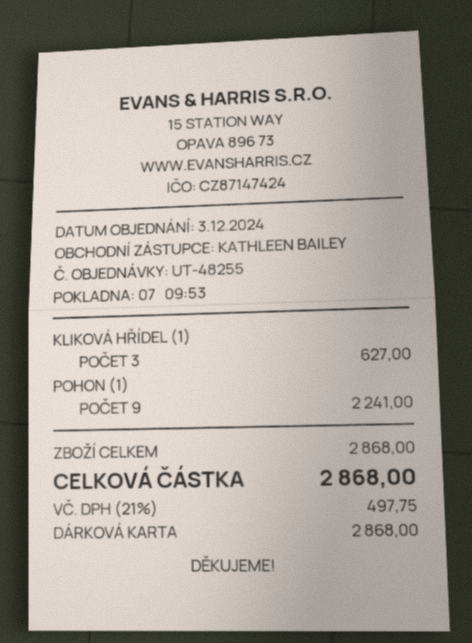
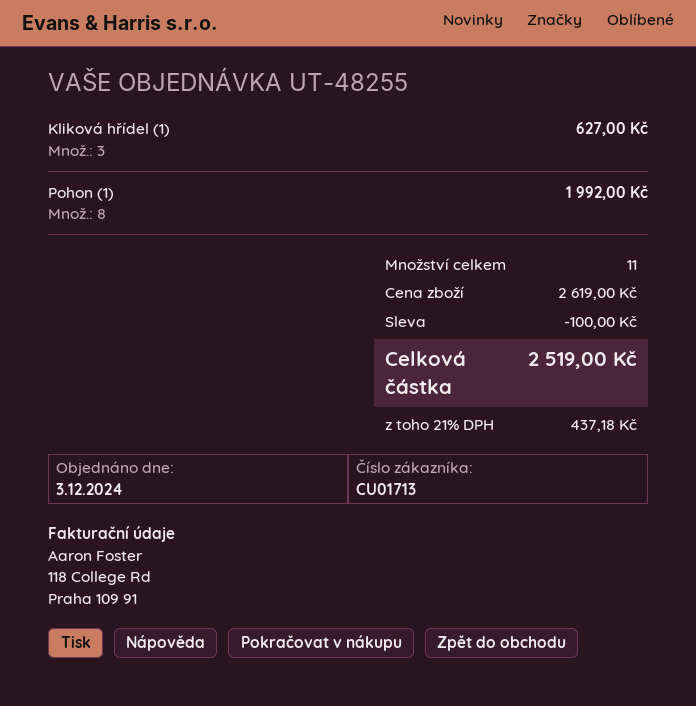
POHON (1): 9 for 2241.00 -> 8 for 1992.00
subtotal: 2868.00 -> 2619.00
discount: none -> 100.00
tax: 21% = 497.75 -> 21% = 437.18
total: 2868.00 -> 2519.00

